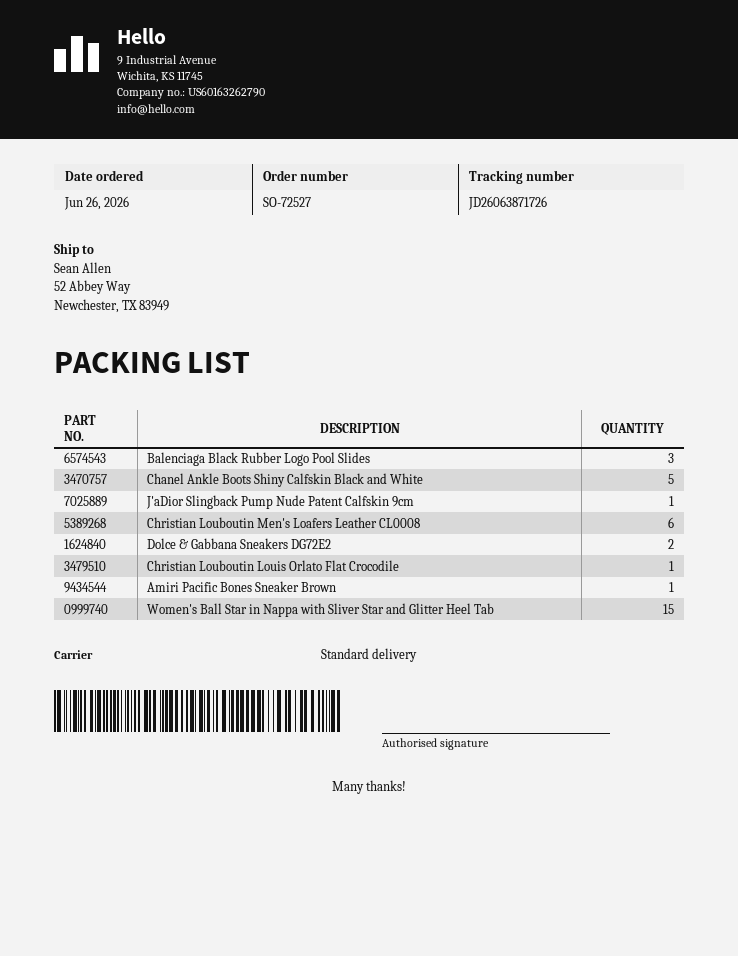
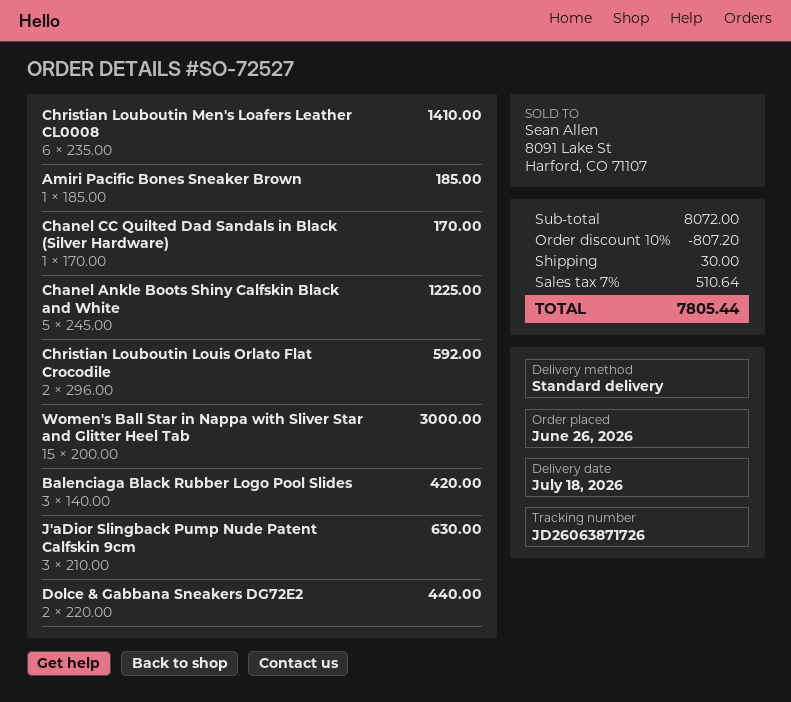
J'aDior Slingback Pump Nude Patent Calfskin 9cm: 1 -> 3
Christian Louboutin Louis Orlato Flat Crocodile: 1 -> 2
Chanel CC Quilted Dad Sandals in Black (Silver Hardware): none -> 1

